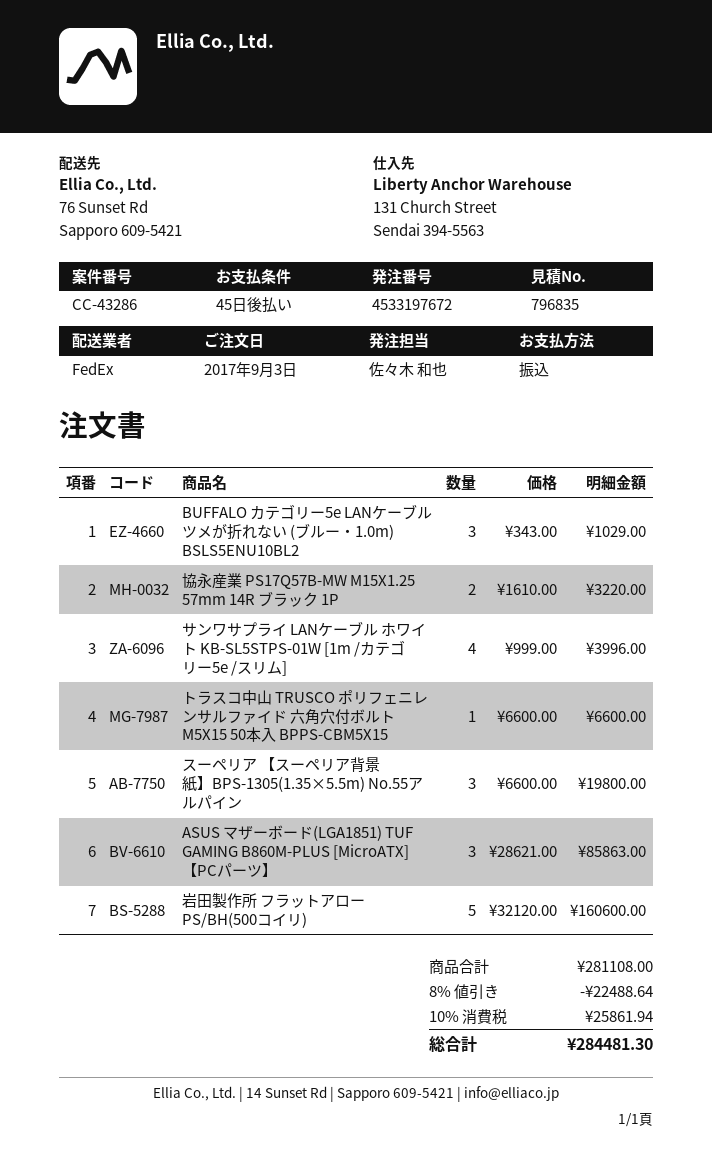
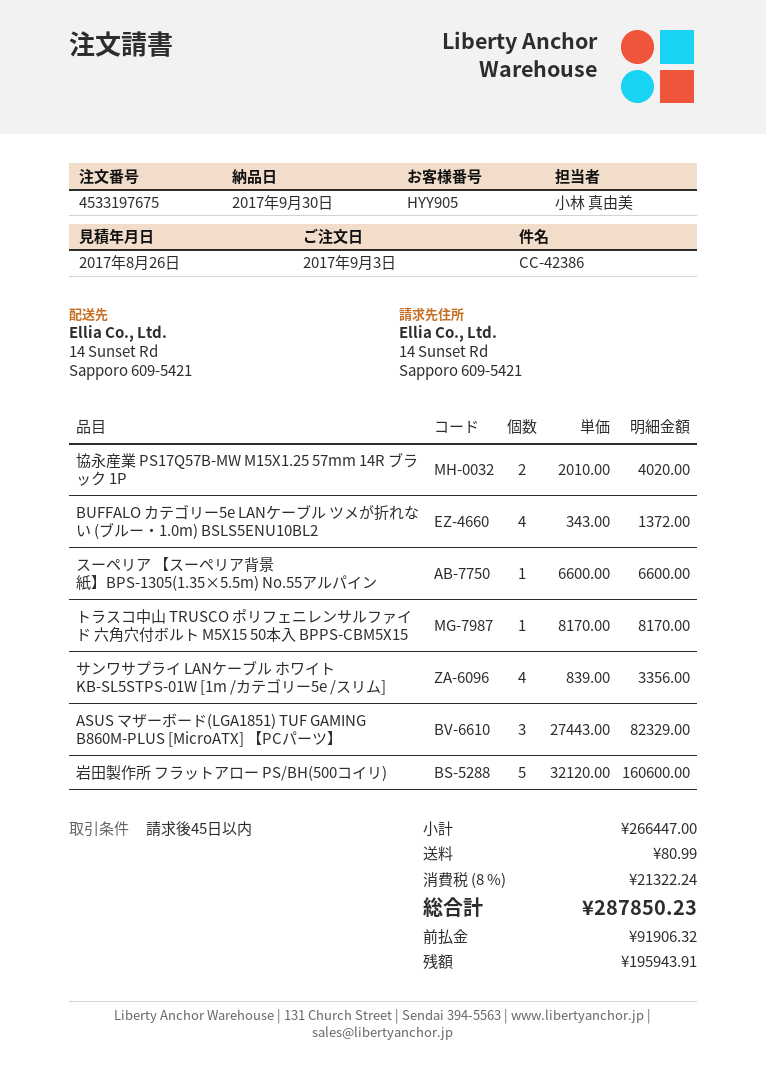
order number: 4533197672 -> 4533197675
reference: CC-43286 -> CC-42386
ship to: 76 Sunset Rd, Sapporo 609-5421 -> 14 Sunset Rd, Sapporo 609-5421
BUFFALO カテゴリー5e LANケーブル ツメが折れない (ブルー・1.0m) BSLS5ENU10BL2: 3 x 343.00 = 1029.00 -> 4 x 343.00 = 1372.00
協永産業 PS17Q57B-MW M15X1.25 57mm 14R ブラック 1P: 2 x 1610.00 = 3220.00 -> 2 x 2010.00 = 4020.00
サンワサプライ LANケーブル ホワイト KB-SL5STPS-01W [1m /カテゴリー5e /スリム]: 4 x 999.00 = 3996.00 -> 4 x 839.00 = 3356.00
トラスコ中山 TRUSCO ポリフェニレンサルファイド 六角穴付ボルト M5X15 50本入 BPPS-CBM5X15: 1 x 6600.00 = 6600.00 -> 1 x 8170.00 = 8170.00
スーペリア 【スーペリア背景紙】BPS-1305(1.35×5.5m) No.55アルパイン: 3 x 6600.00 = 19800.00 -> 1 x 6600.00 = 6600.00
ASUS マザーボード(LGA1851) TUF GAMING B860M-PLUS [MicroATX] 【PCパーツ】: 3 x 28621.00 = 85863.00 -> 3 x 27443.00 = 82329.00
subtotal: 281108.00 -> 266447.00
discount: 8% = 22488.64 -> none
shipping: none -> 80.99
tax: 10% = 25861.94 -> 8% = 21322.24
total: 284481.30 -> 287850.23

